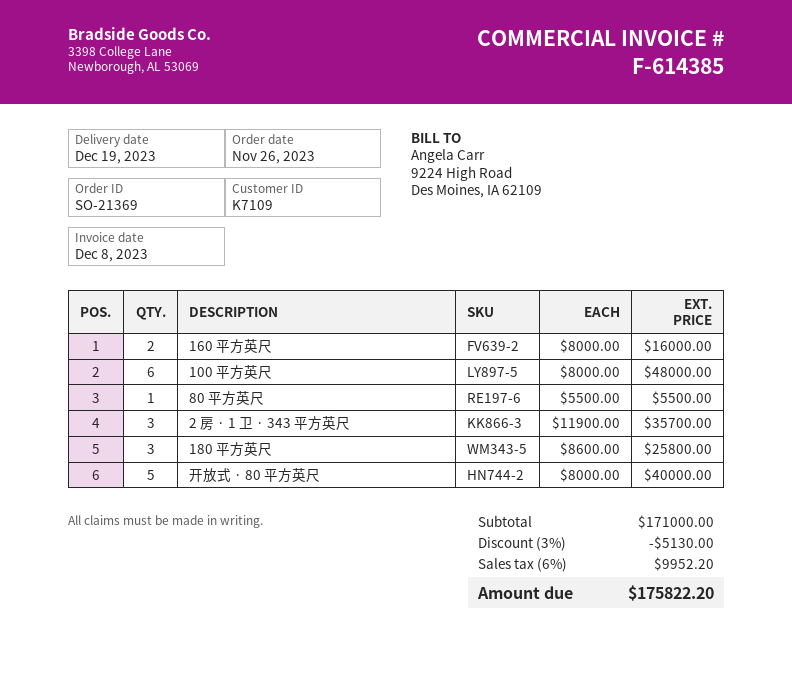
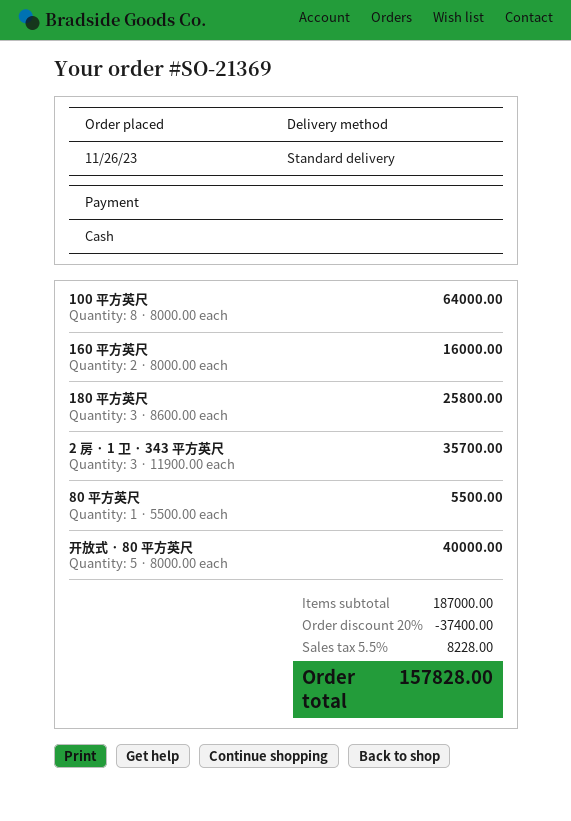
100 平方英尺: 6 x 8000.00 = 48000.00 -> 8 x 8000.00 = 64000.00
subtotal: 171000.00 -> 187000.00
discount: 3% = 5130.00 -> 20% = 37400.00
tax: 6% = 9952.20 -> 5.5% = 8228.00
total: 175822.20 -> 157828.00

